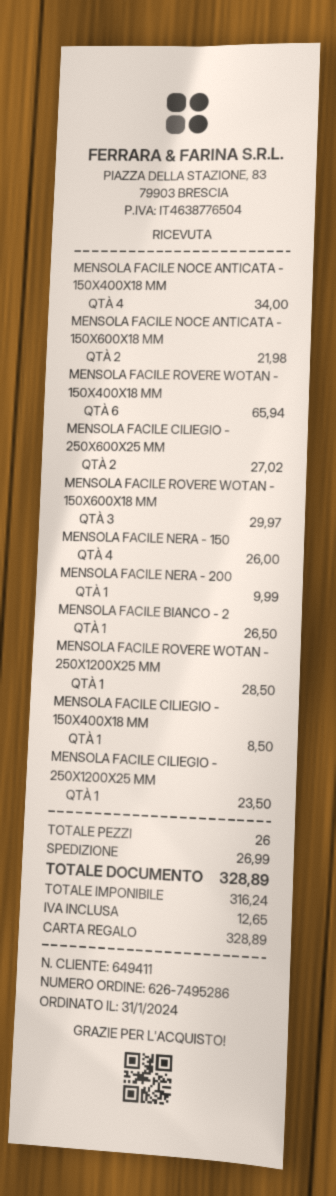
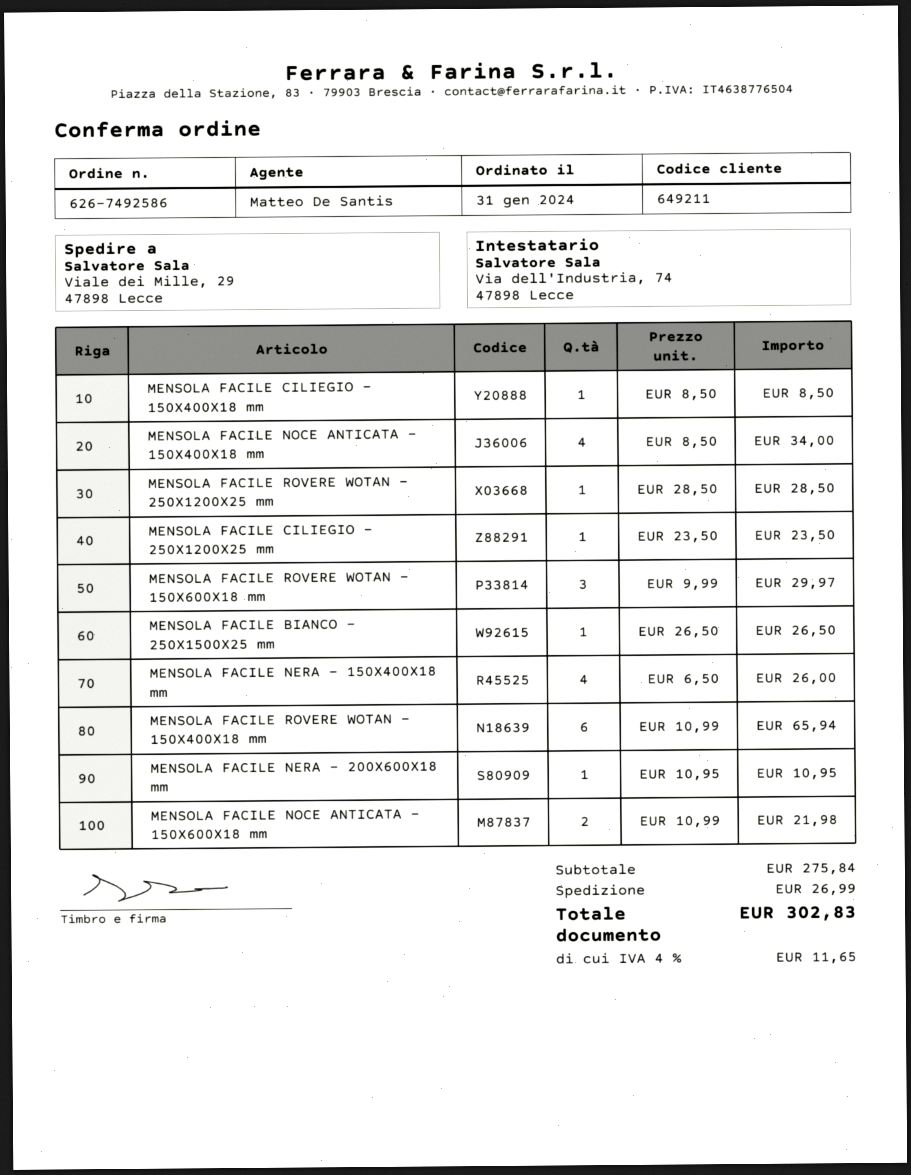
order number: 626-7495286 -> 626-7492586
customer number: 649411 -> 649211
MENSOLA FACILE CILIEGIO - 250X600X25 MM: 2 for 27.02 -> none
MENSOLA FACILE NERA - 200: 1 for 9.99 -> 1 for 10.95
tax: 12.65 -> 11.65
total: 328.89 -> 302.83

